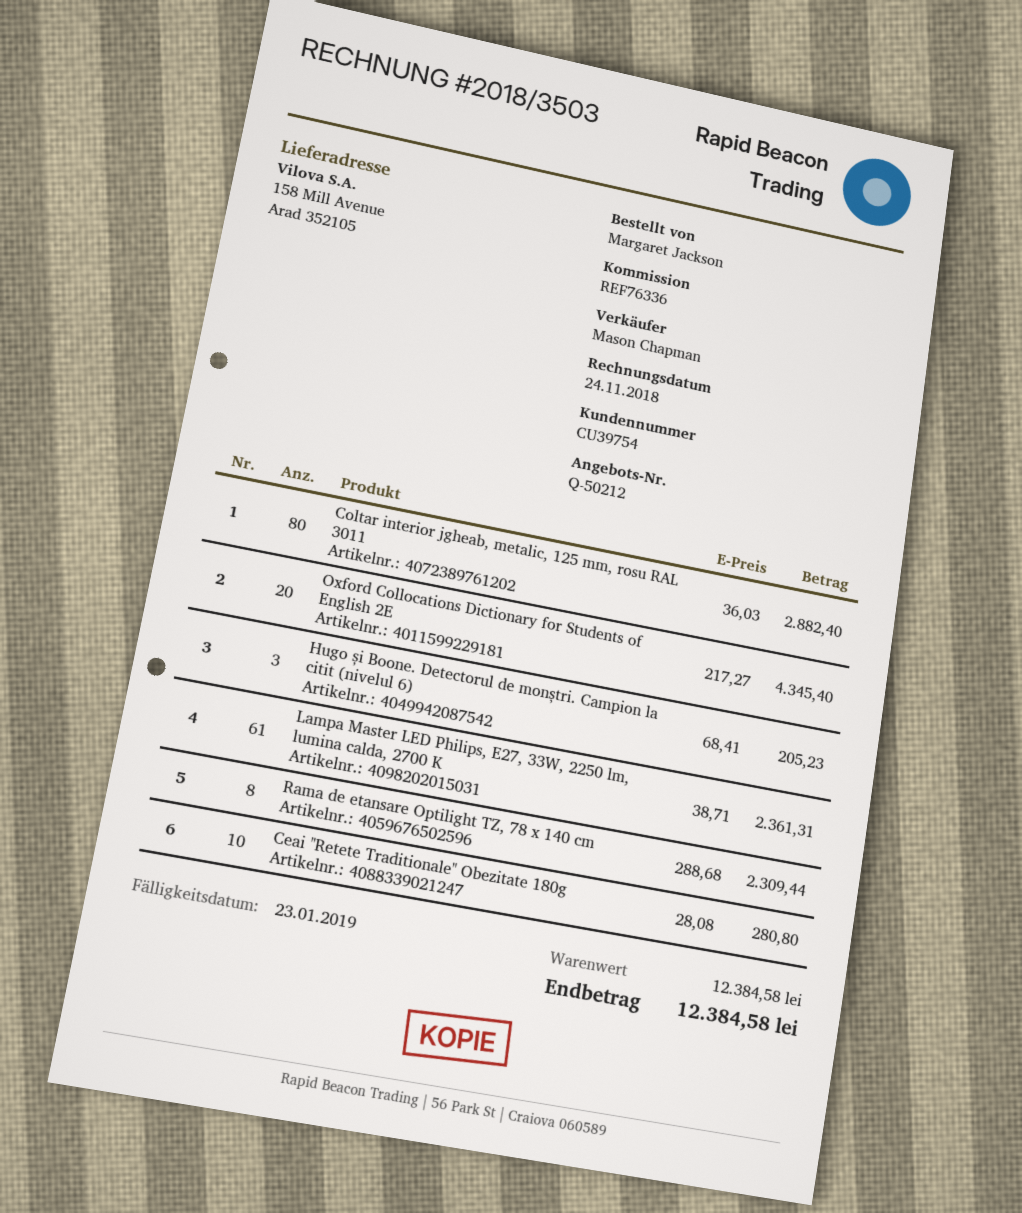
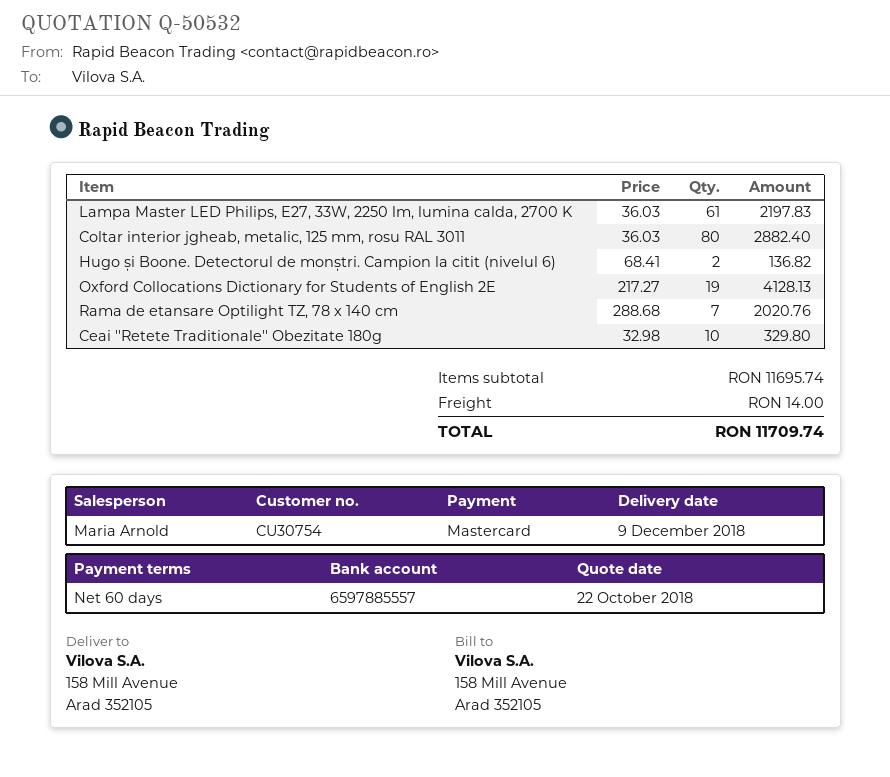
quote number: Q-50212 -> Q-50532
customer number: CU39754 -> CU30754
sales rep: Mason Chapman -> Maria Arnold
Oxford Collocations Dictionary for Students of English 2E: 20 x 217.27 = 4345.40 -> 19 x 217.27 = 4128.13
Hugo și Boone. Detectorul de monștri. Campion la citit (nivelul 6): 3 x 68.41 = 205.23 -> 2 x 68.41 = 136.82
Lampa Master LED Philips, E27, 33W, 2250 lm, lumina calda, 2700 K: 61 x 38.71 = 2361.31 -> 61 x 36.03 = 2197.83
Rama de etansare Optilight TZ, 78 x 140 cm: 8 x 288.68 = 2309.44 -> 7 x 288.68 = 2020.76
Ceai ''Retete Traditionale'' Obezitate 180g: 10 x 28.08 = 280.80 -> 10 x 32.98 = 329.80
subtotal: 12384.58 -> 11695.74
shipping: none -> 14.00
total: 12384.58 -> 11709.74

